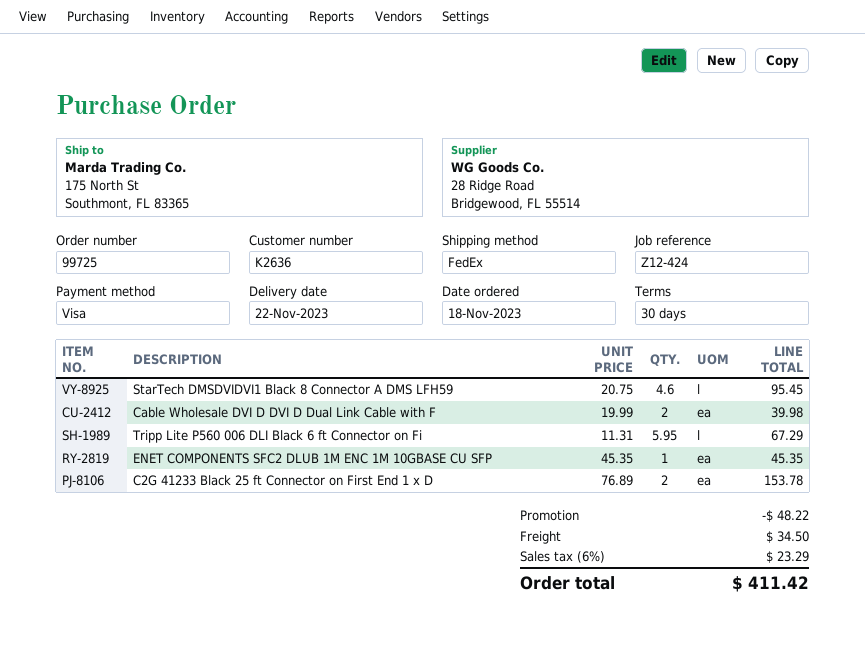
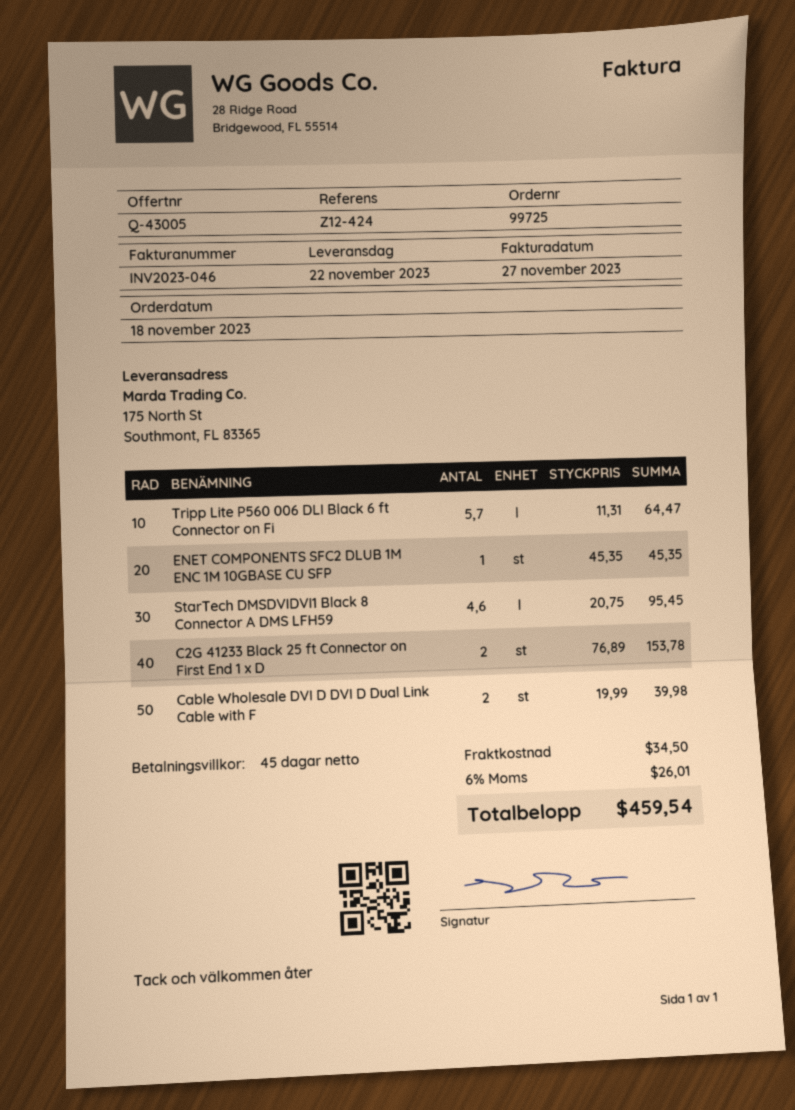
payment terms: 30 days -> 45 days
Tripp Lite P560 006 DLI Black 6 ft Connector on Fi: 5.95 x 11.31 = 67.29 -> 5.7 x 11.31 = 64.47
discount: 48.22 -> none
tax: 6% = 23.29 -> 6% = 26.01
total: 411.42 -> 459.54

